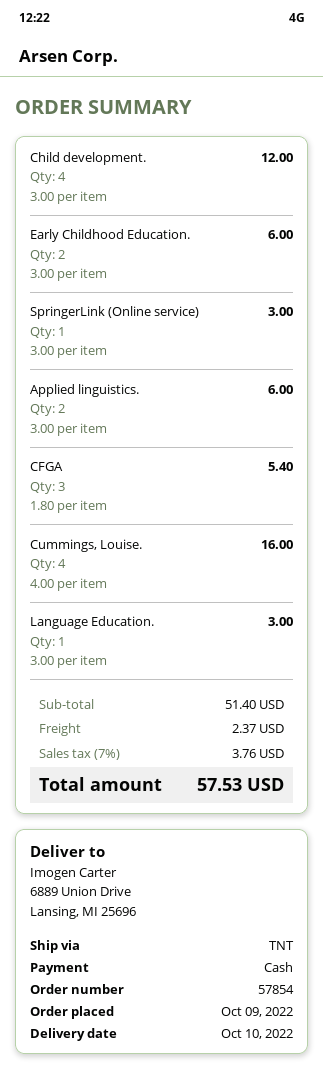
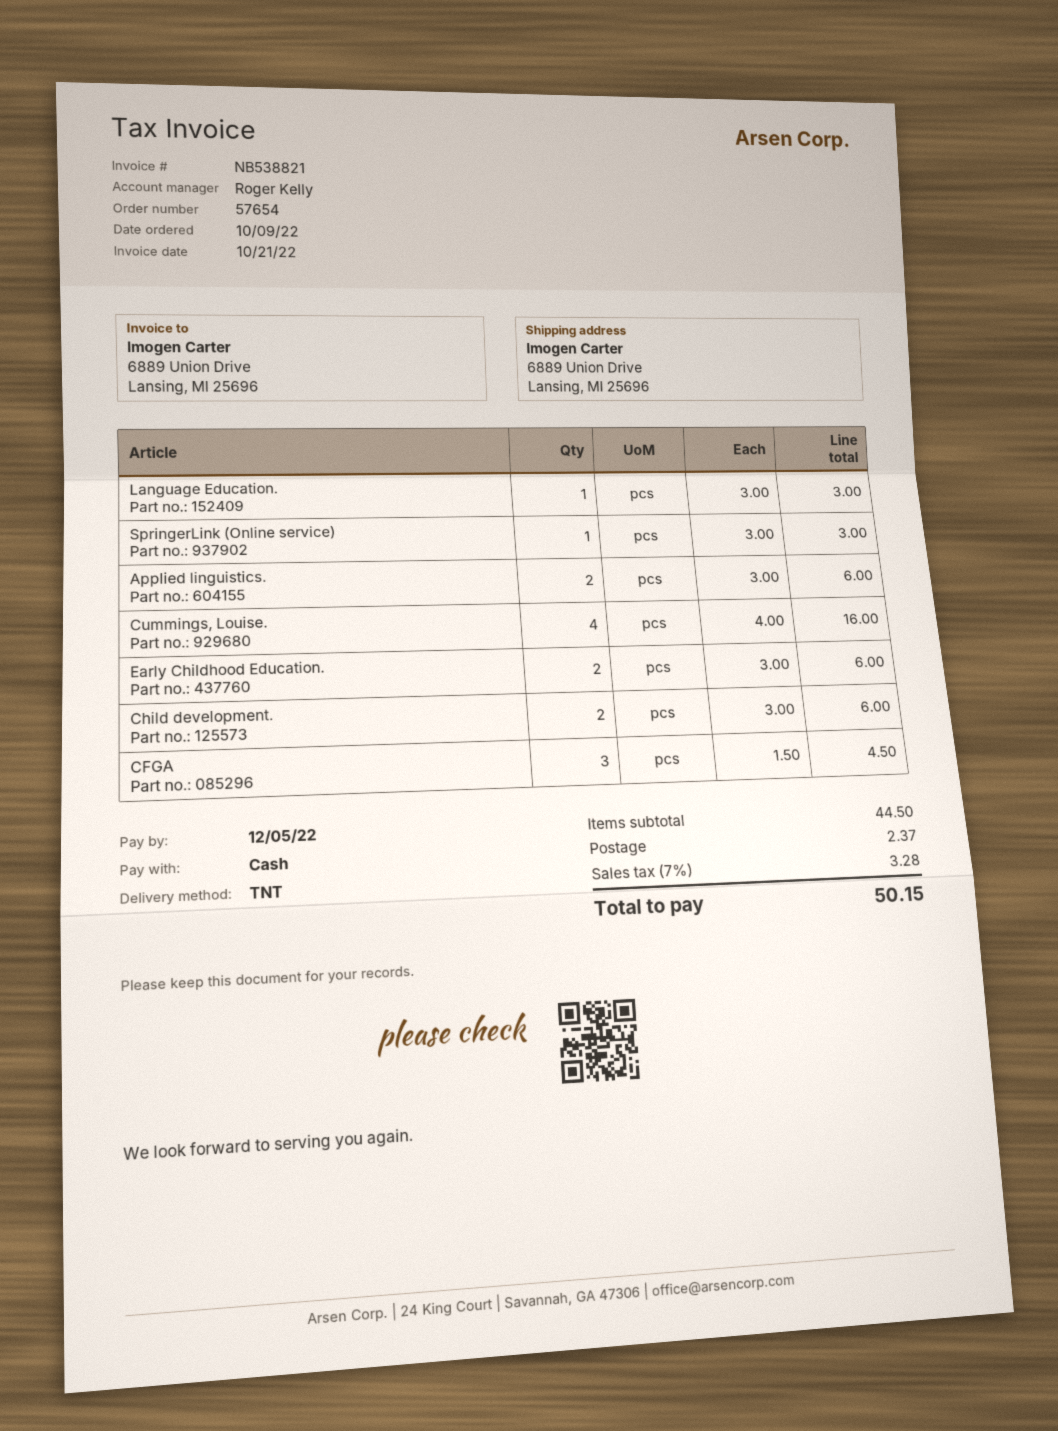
order number: 57854 -> 57654
Child development.: 4 x 3.00 = 12.00 -> 2 x 3.00 = 6.00
CFGA: 3 x 1.80 = 5.40 -> 3 x 1.50 = 4.50
subtotal: 51.40 -> 44.50
tax: 7% = 3.76 -> 7% = 3.28
total: 57.53 -> 50.15

